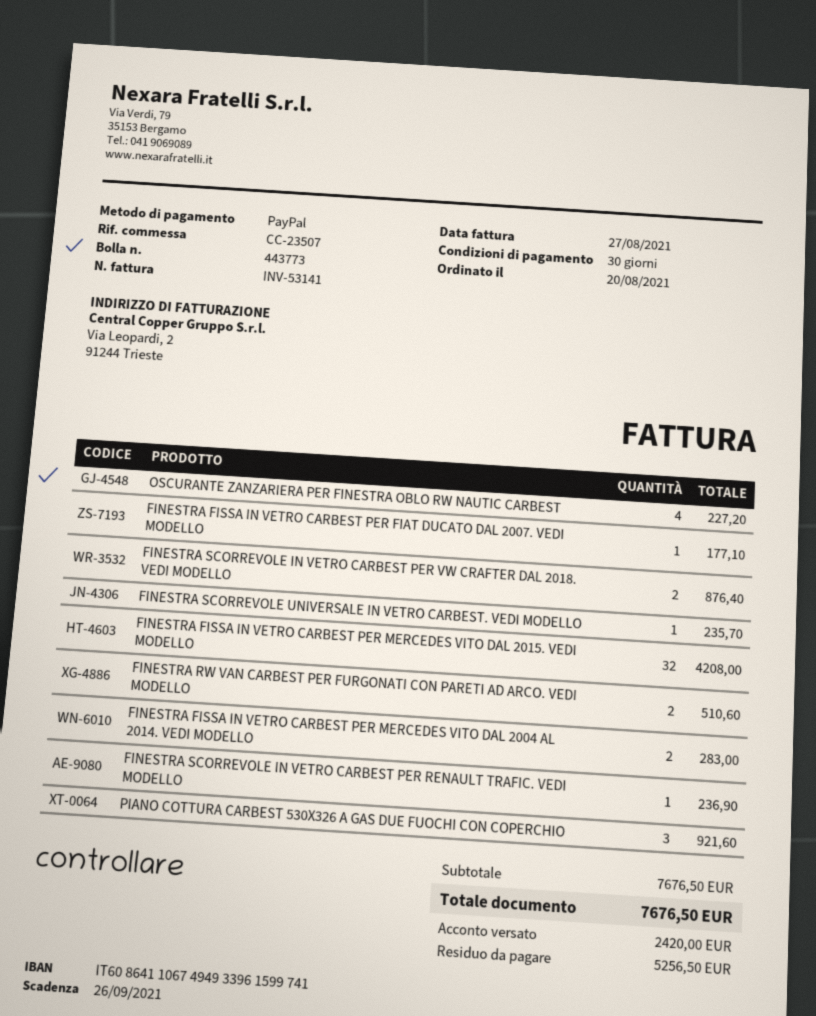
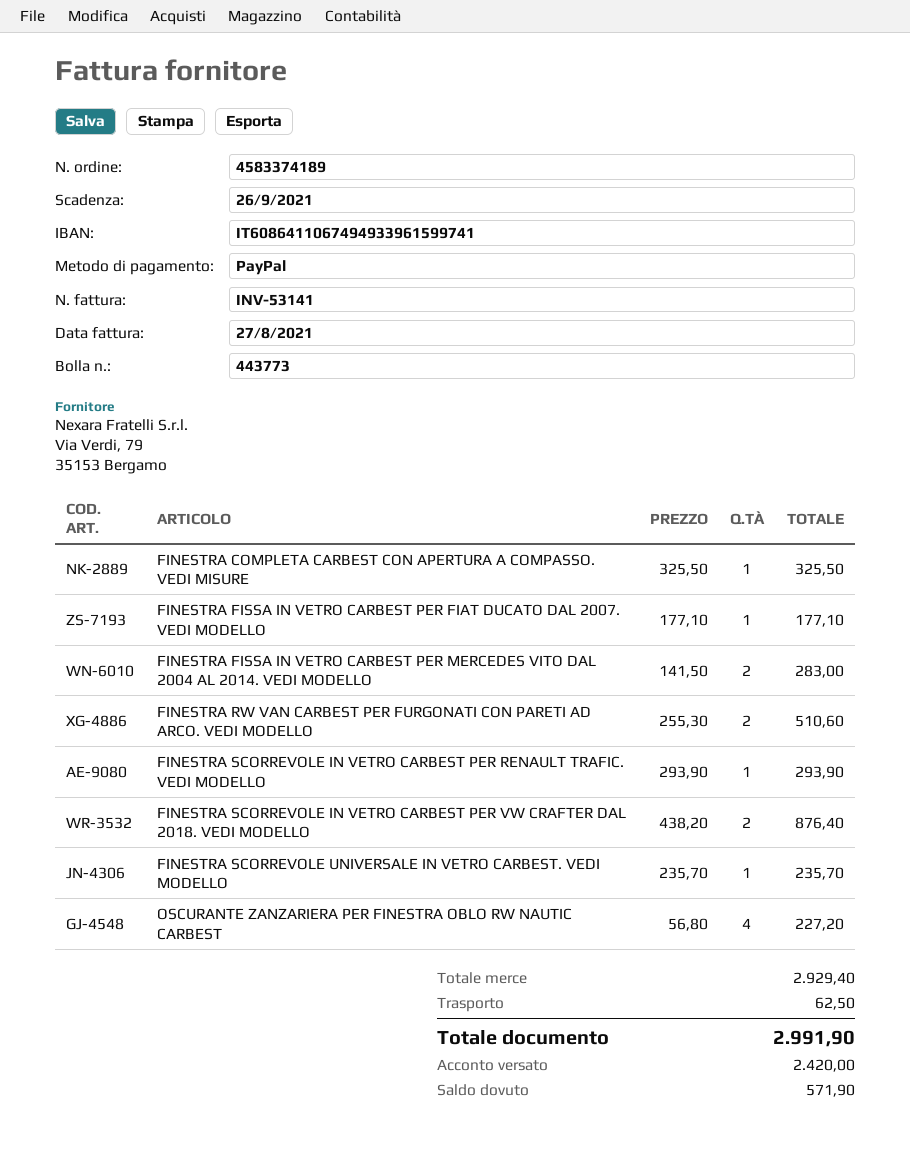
FINESTRA FISSA IN VETRO CARBEST PER MERCEDES VITO DAL 2015. VEDI MODELLO: 32 for 4208.00 -> none
FINESTRA SCORREVOLE IN VETRO CARBEST PER RENAULT TRAFIC. VEDI MODELLO: 1 for 236.90 -> 1 for 293.90
PIANO COTTURA CARBEST 530X326 A GAS DUE FUOCHI CON COPERCHIO: 3 for 921.60 -> none
FINESTRA COMPLETA CARBEST CON APERTURA A COMPASSO. VEDI MISURE: none -> 1 for 325.50
subtotal: 7676.50 -> 2929.40
shipping: none -> 62.50
total: 7676.50 -> 2991.90
balance: 5256.50 -> 571.90

